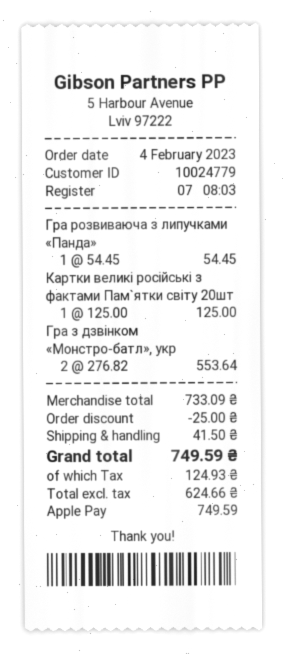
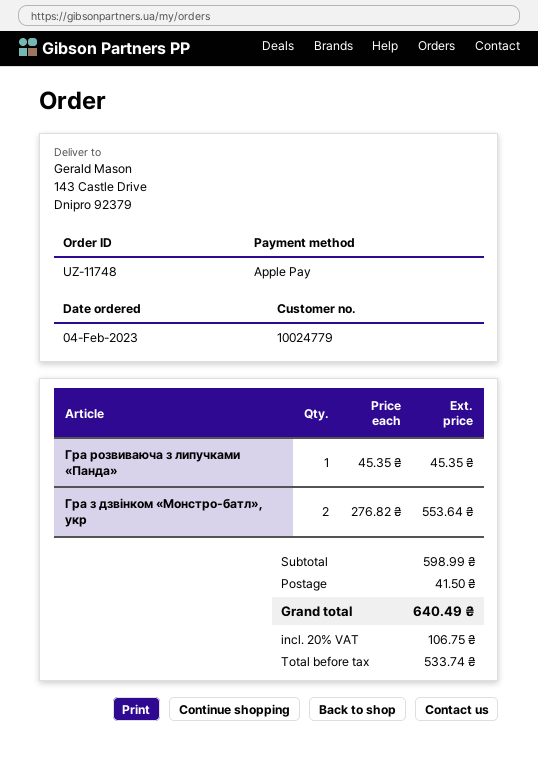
Гра розвиваюча з липучками «Панда»: 1 x 54.45 = 54.45 -> 1 x 45.35 = 45.35
Картки великі російські з фактами Пам`ятки світу 20шт: 1 x 125.00 = 125.00 -> none
subtotal: 733.09 -> 598.99
discount: 25.00 -> none
net: 624.66 -> 533.74
tax: 124.93 -> 106.75
total: 749.59 -> 640.49

